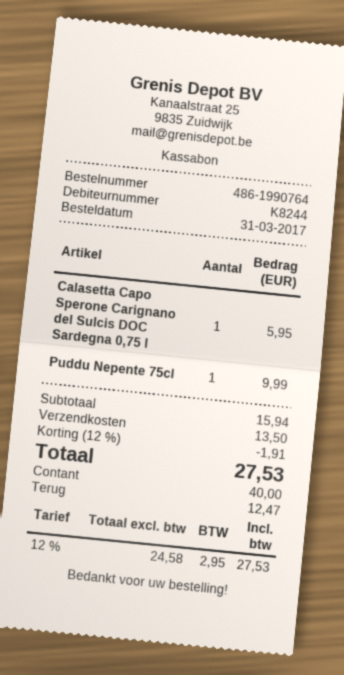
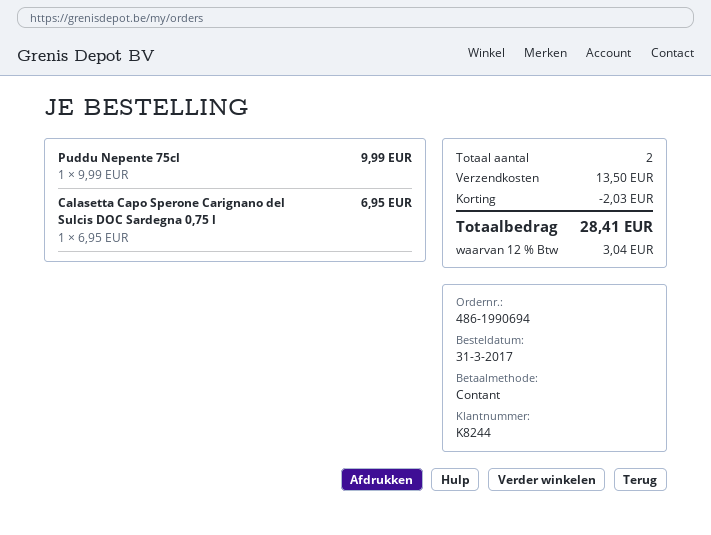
order number: 486-1990764 -> 486-1990694
Calasetta Capo Sperone Carignano del Sulcis DOC Sardegna 0,75 l: 1 for 5.95 -> 1 for 6.95
discount: 1.91 -> 2.03
tax: 12% = 2.95 -> 12% = 3.04
total: 27.53 -> 28.41

